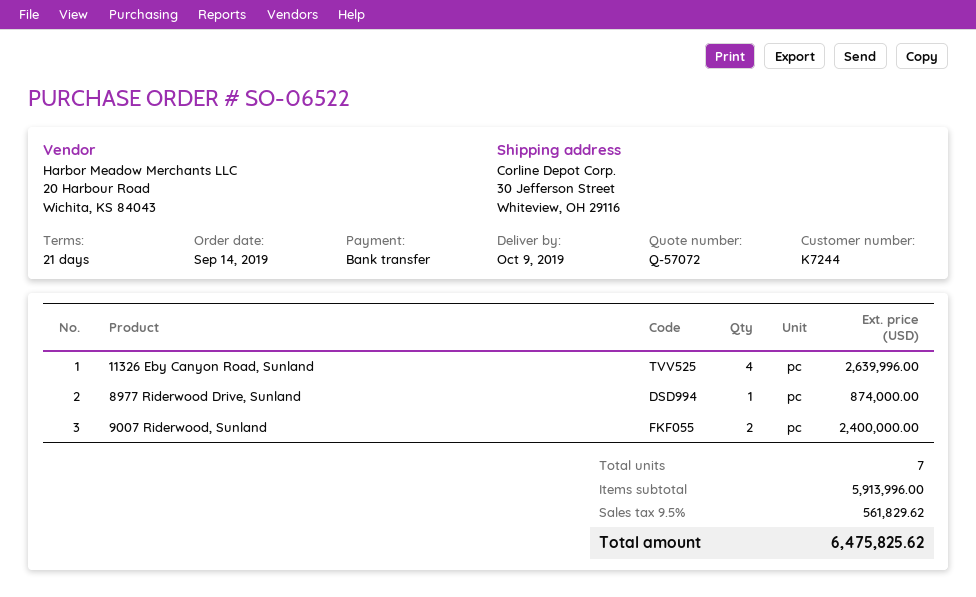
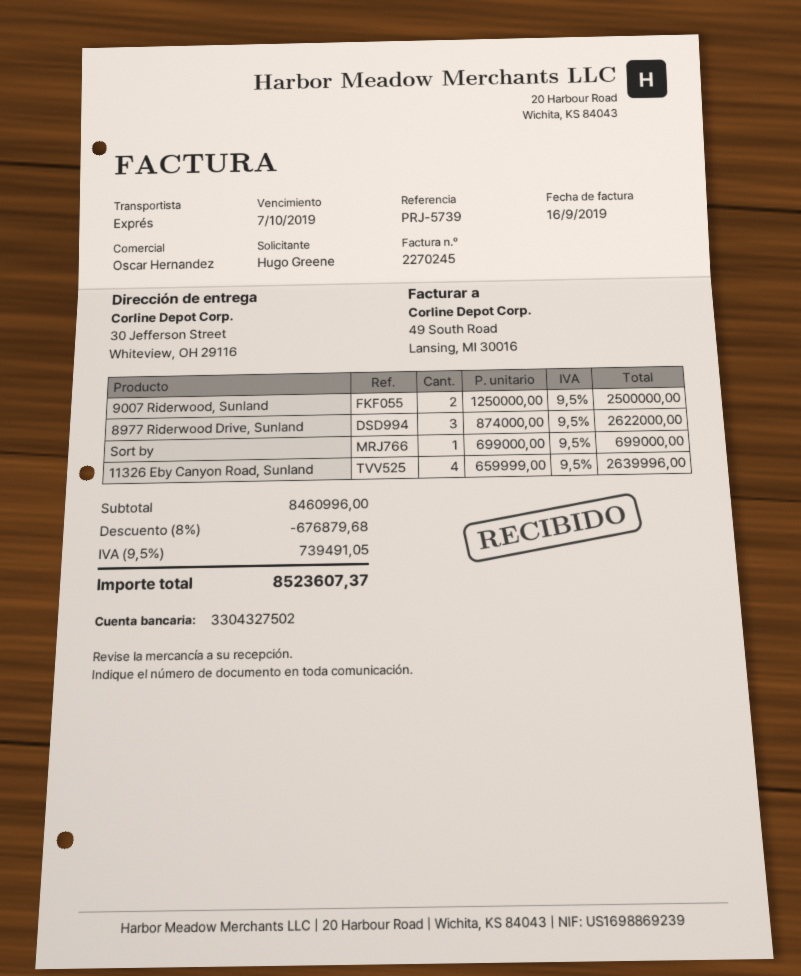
8977 Riderwood Drive, Sunland: 1 for 874000.00 -> 3 for 2622000.00
9007 Riderwood, Sunland: 2 for 2400000.00 -> 2 for 2500000.00
Sort by: none -> 1 for 699000.00
subtotal: 5913996.00 -> 8460996.00
discount: none -> 8% = 676879.68
tax: 9.5% = 561829.62 -> 9.5% = 739491.05
total: 6475825.62 -> 8523607.37

